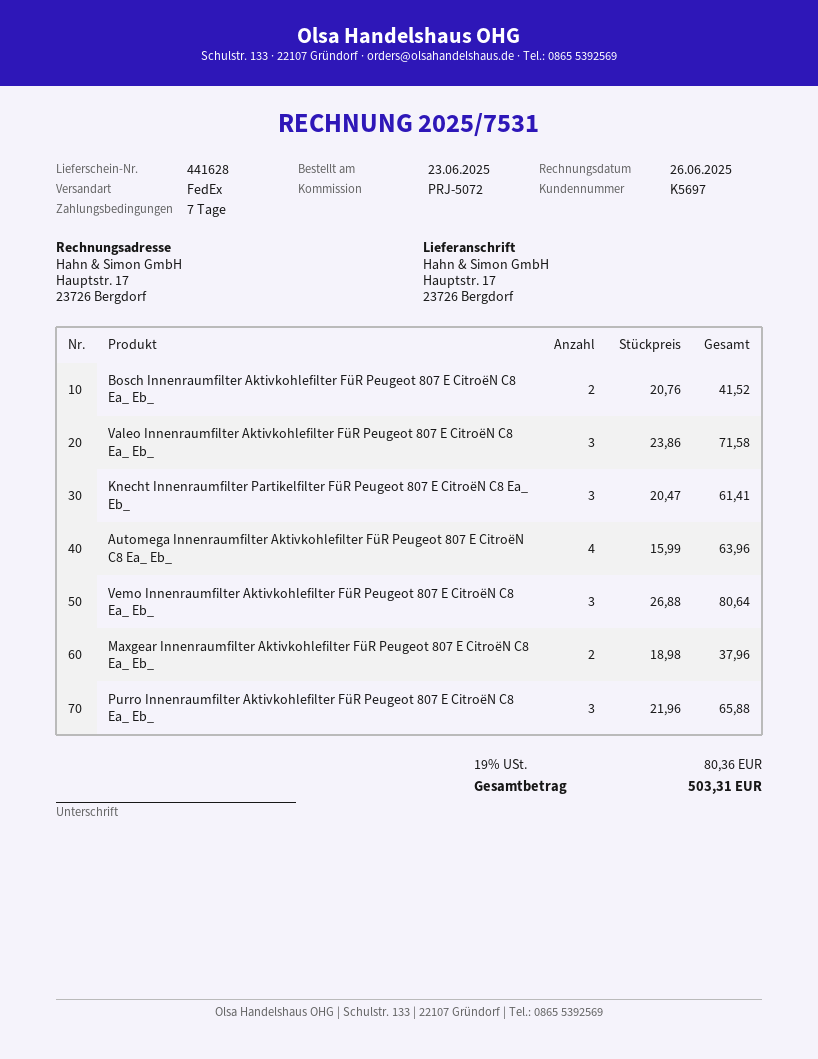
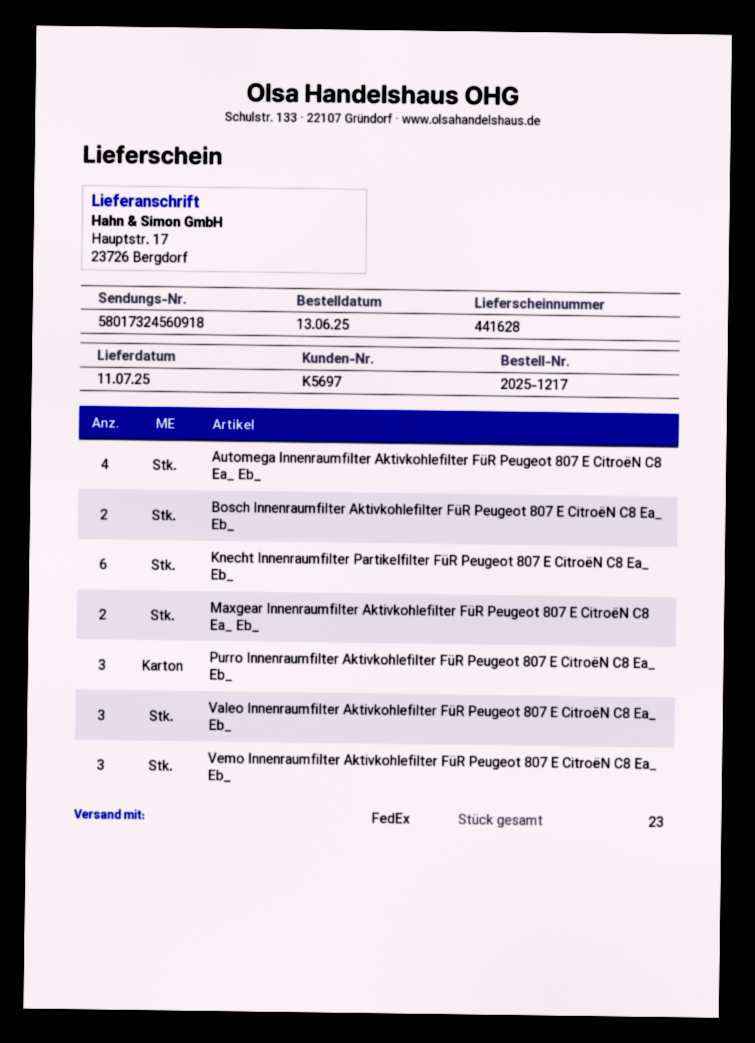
order date: 2025-06-23 -> 2025-06-13
Knecht Innenraumfilter Partikelfilter FüR Peugeot 807 E CitroëN C8 Ea_ Eb_: 3 -> 6

